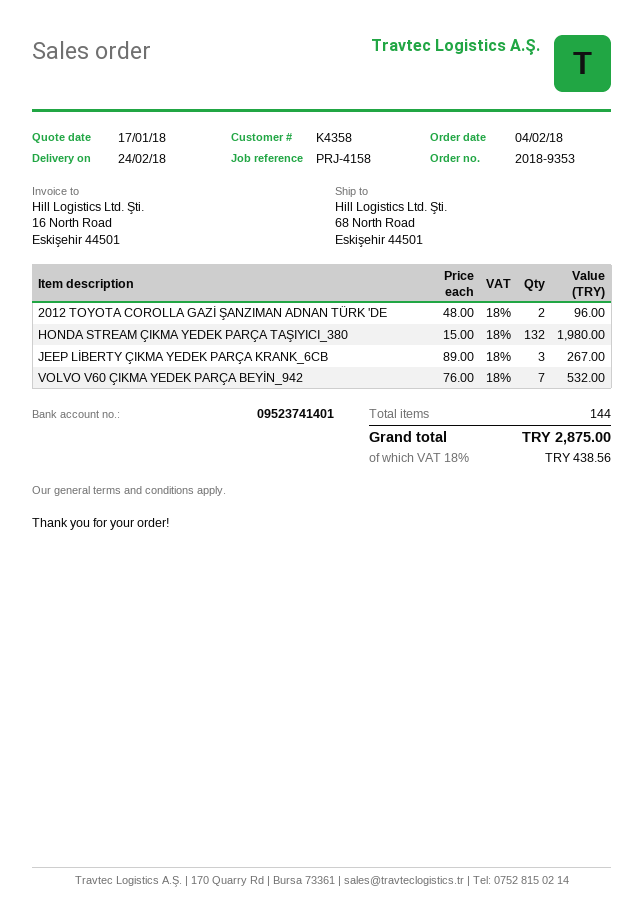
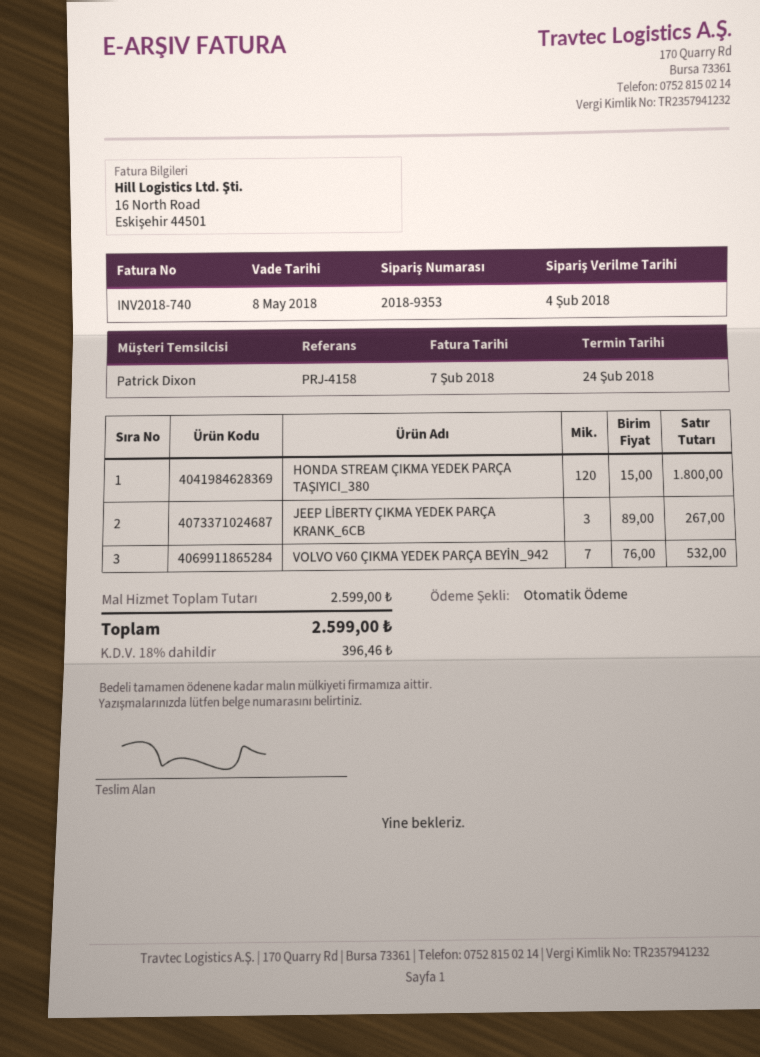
2012 TOYOTA COROLLA GAZİ ŞANZIMAN ADNAN TÜRK 'DE: 2 x 48.00 = 96.00 -> none
HONDA STREAM ÇIKMA YEDEK PARÇA TAŞIYICI_380: 132 x 15.00 = 1980.00 -> 120 x 15.00 = 1800.00
tax: 18% = 438.56 -> 18% = 396.46
total: 2875.00 -> 2599.00

